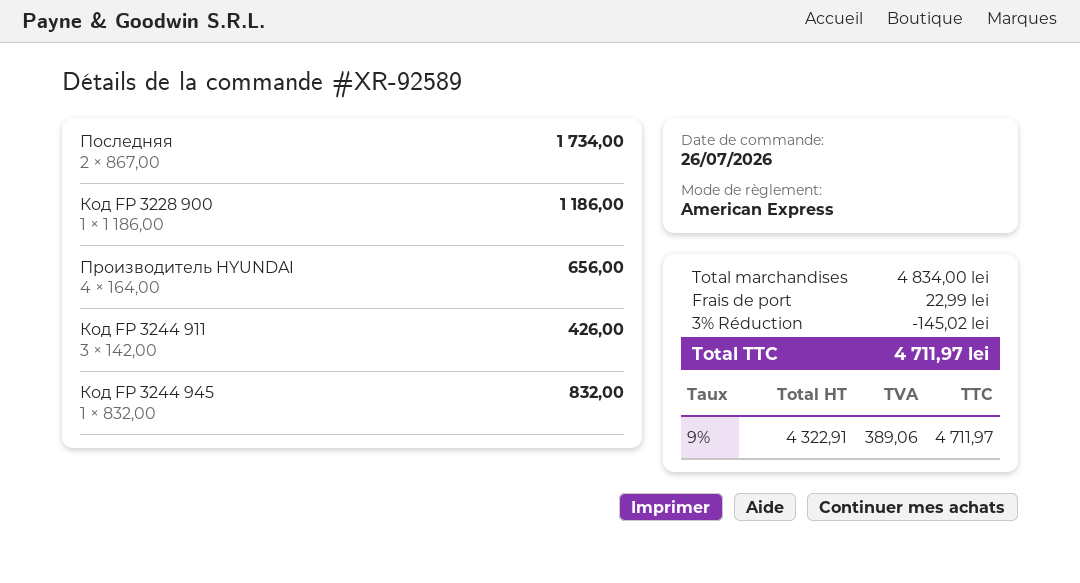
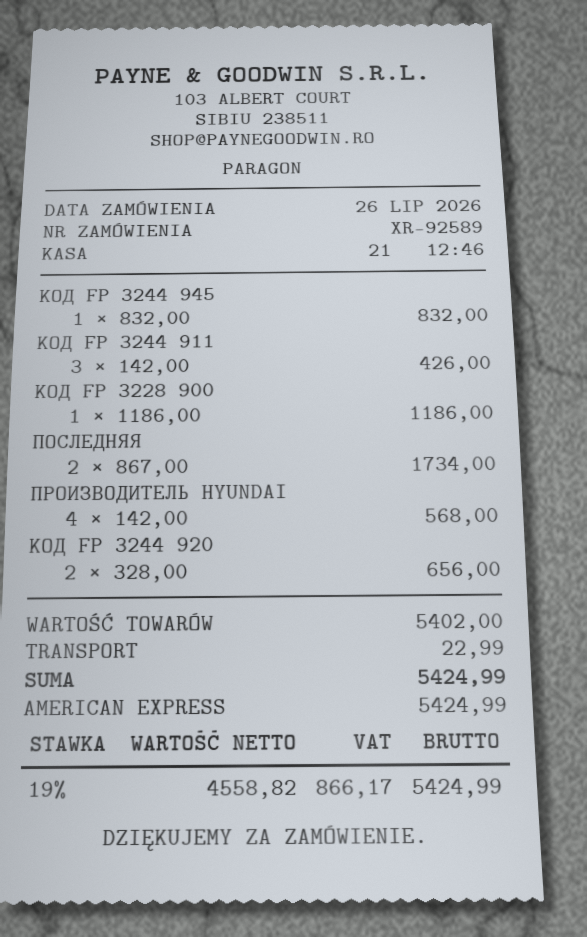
Производитель HYUNDAI: 4 x 164.00 = 656.00 -> 4 x 142.00 = 568.00
КОД FP 3244 920: none -> 2 x 328.00 = 656.00
subtotal: 4834.00 -> 5402.00
discount: 3% = 145.02 -> none
net: 4322.91 -> 4558.82
tax: 9% = 389.06 -> 19% = 866.17
total: 4711.97 -> 5424.99

